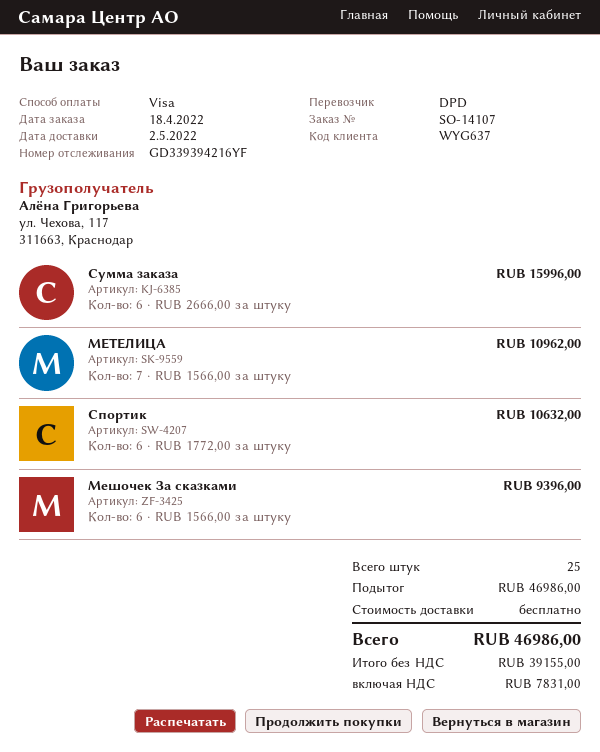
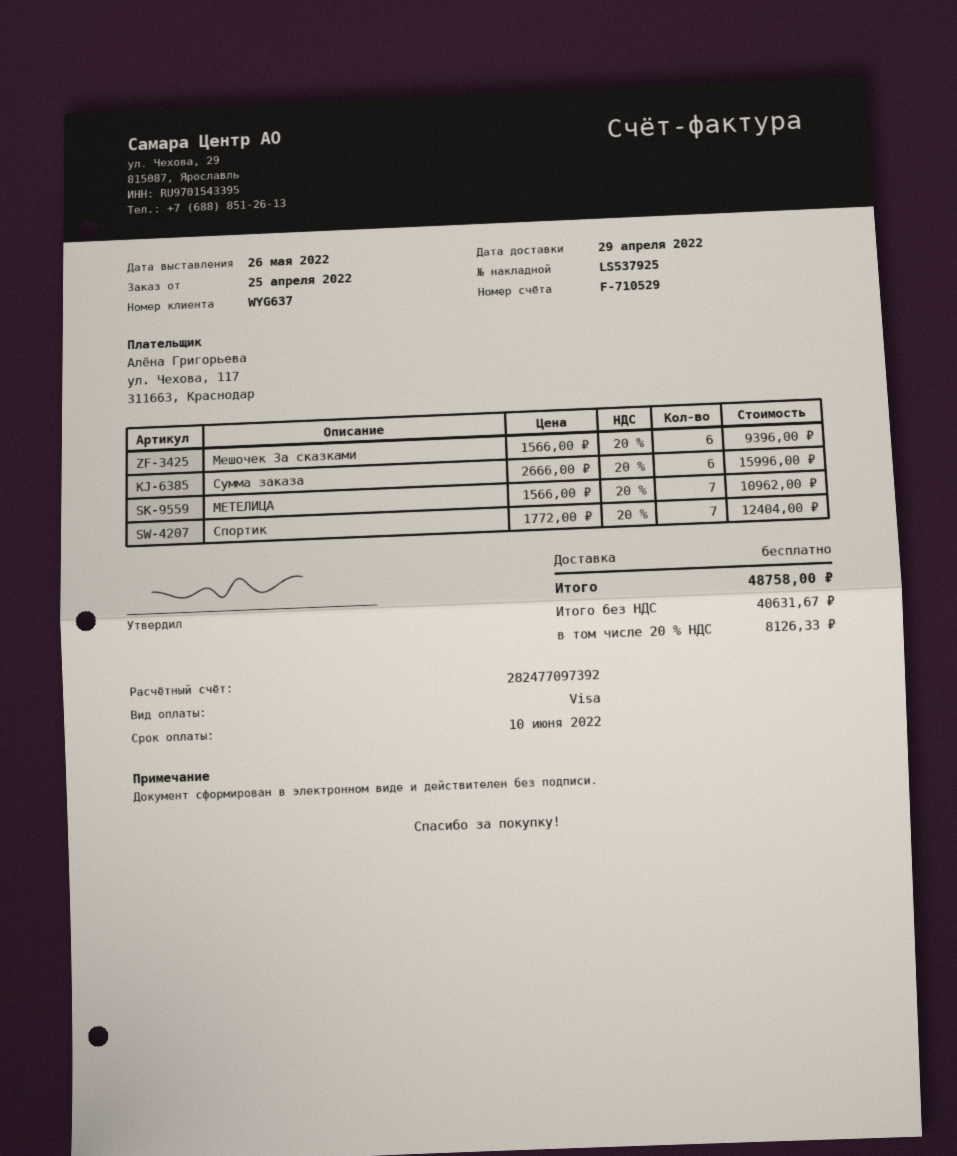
order date: 2022-04-18 -> 2022-04-25
delivery date: 2022-05-02 -> 2022-04-29
Спортик: 6 x 1772.00 = 10632.00 -> 7 x 1772.00 = 12404.00
net: 39155.00 -> 40631.67
tax: 7831.00 -> 8126.33
total: 46986.00 -> 48758.00

